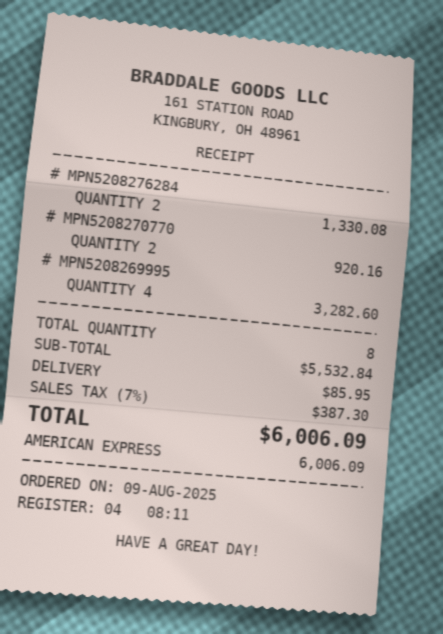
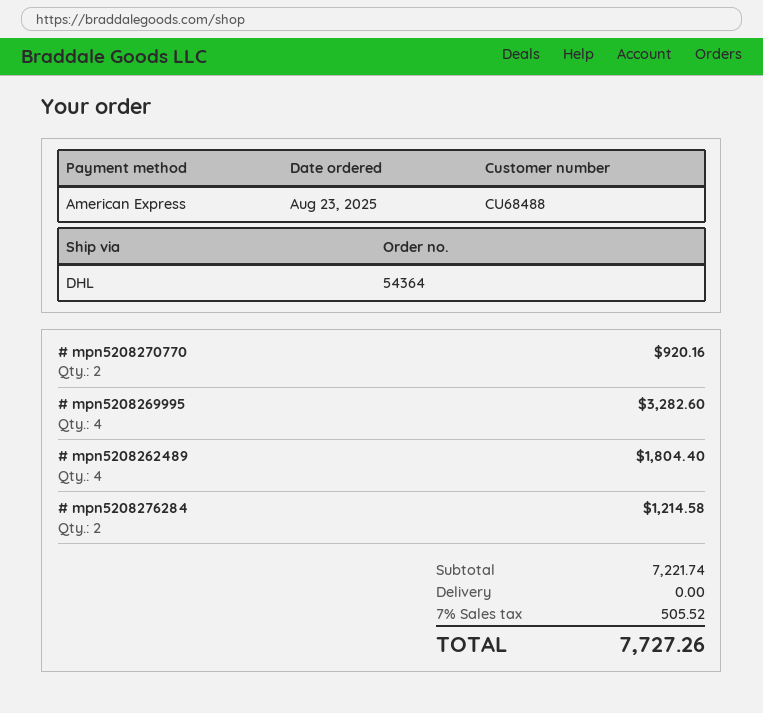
order date: 2025-08-09 -> 2025-08-23
# MPN5208276284: 2 for 1330.08 -> 2 for 1214.58
# mpn5208262489: none -> 4 for 1804.40
subtotal: 5532.84 -> 7221.74
shipping: 85.95 -> 0.00
tax: 7% = 387.30 -> 7% = 505.52
total: 6006.09 -> 7727.26

